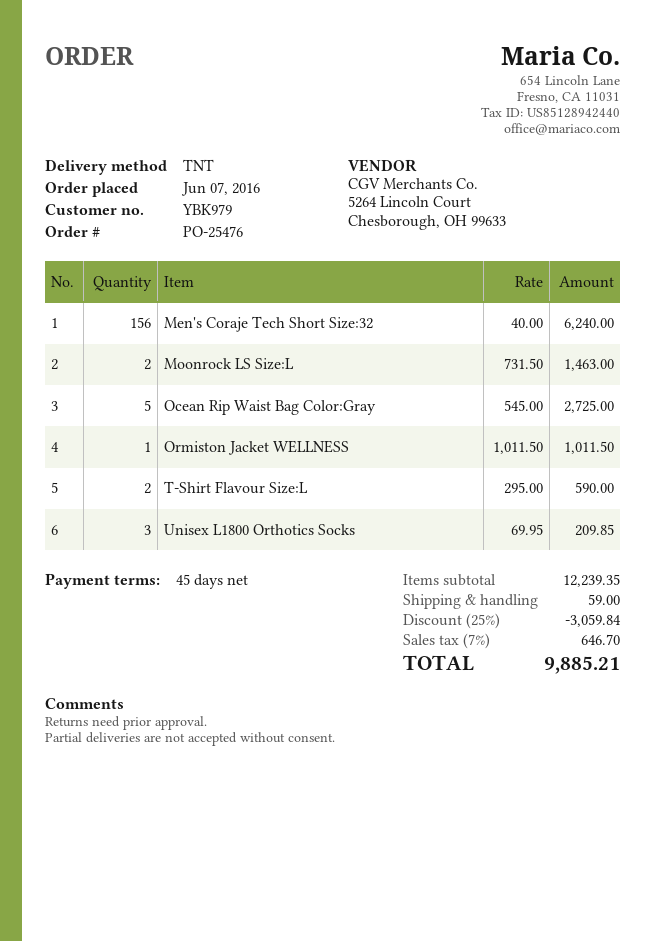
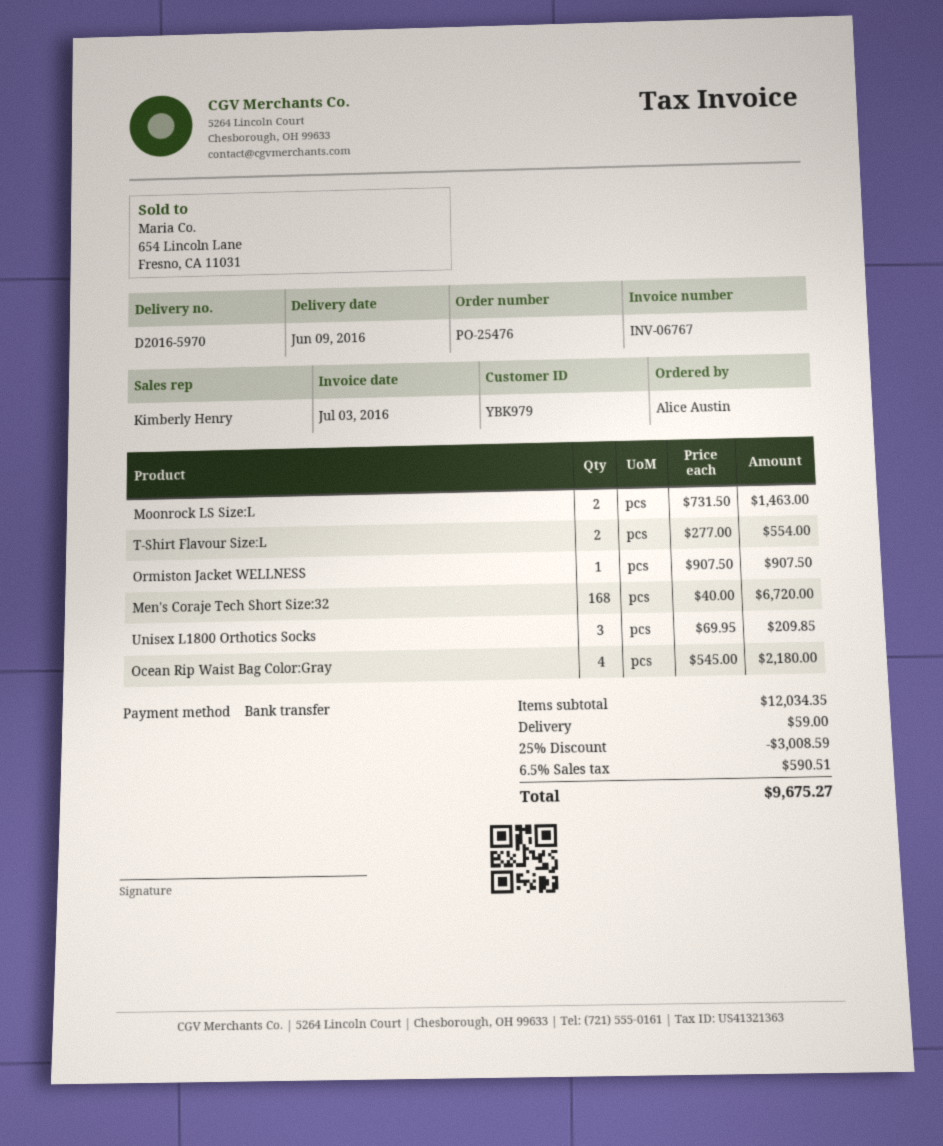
Men's Coraje Tech Short Size:32: 156 x 40.00 = 6240.00 -> 168 x 40.00 = 6720.00
Ocean Rip Waist Bag Color:Gray: 5 x 545.00 = 2725.00 -> 4 x 545.00 = 2180.00
Ormiston Jacket WELLNESS: 1 x 1011.50 = 1011.50 -> 1 x 907.50 = 907.50
T-Shirt Flavour Size:L: 2 x 295.00 = 590.00 -> 2 x 277.00 = 554.00
subtotal: 12239.35 -> 12034.35
discount: 25% = 3059.84 -> 25% = 3008.59
tax: 7% = 646.70 -> 6.5% = 590.51
total: 9885.21 -> 9675.27

